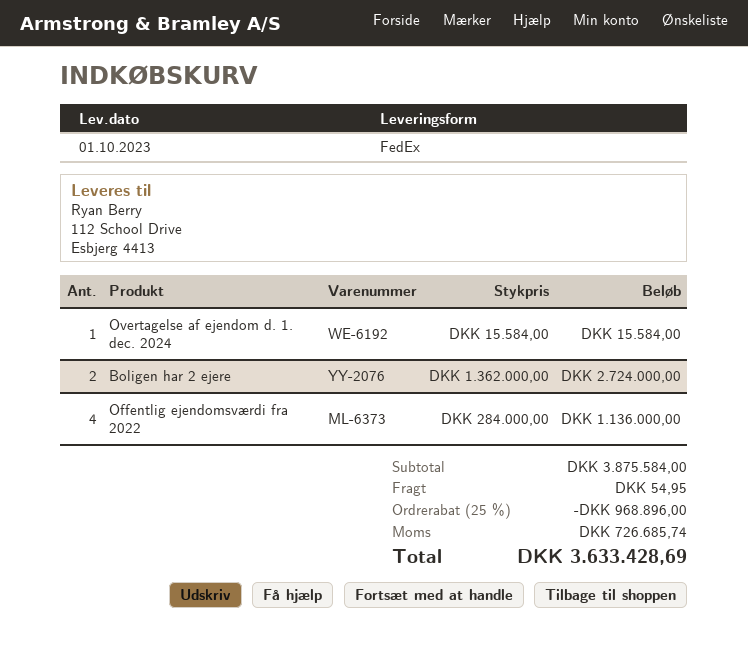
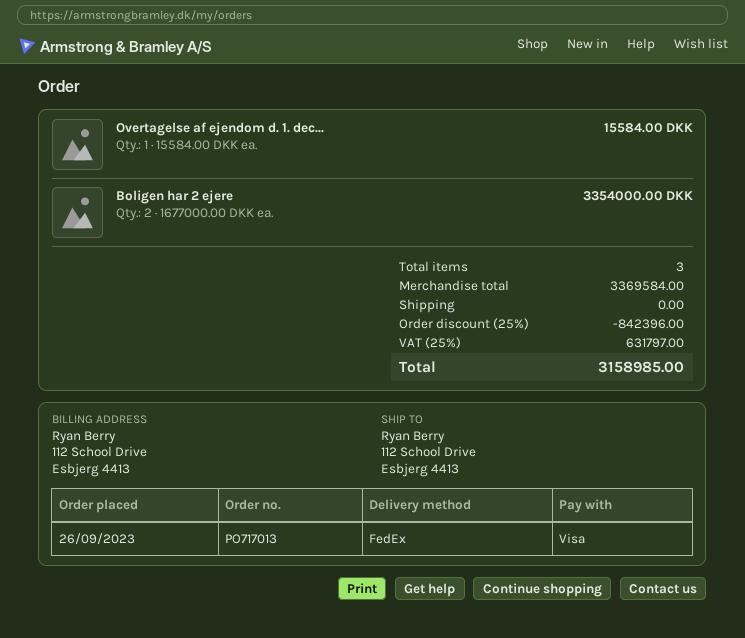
Boligen har 2 ejere: 2 x 1362000.00 = 2724000.00 -> 2 x 1677000.00 = 3354000.00
Offentlig ejendomsværdi fra 2022: 4 x 284000.00 = 1136000.00 -> none
subtotal: 3875584.00 -> 3369584.00
discount: 25% = 968896.00 -> 25% = 842396.00
shipping: 54.95 -> 0.00
tax: 726685.74 -> 631797.00
total: 3633428.69 -> 3158985.00

